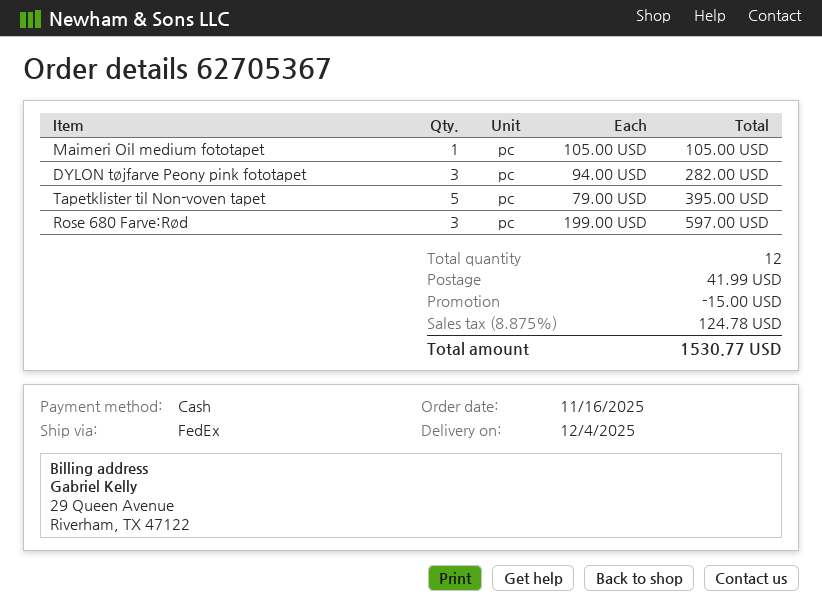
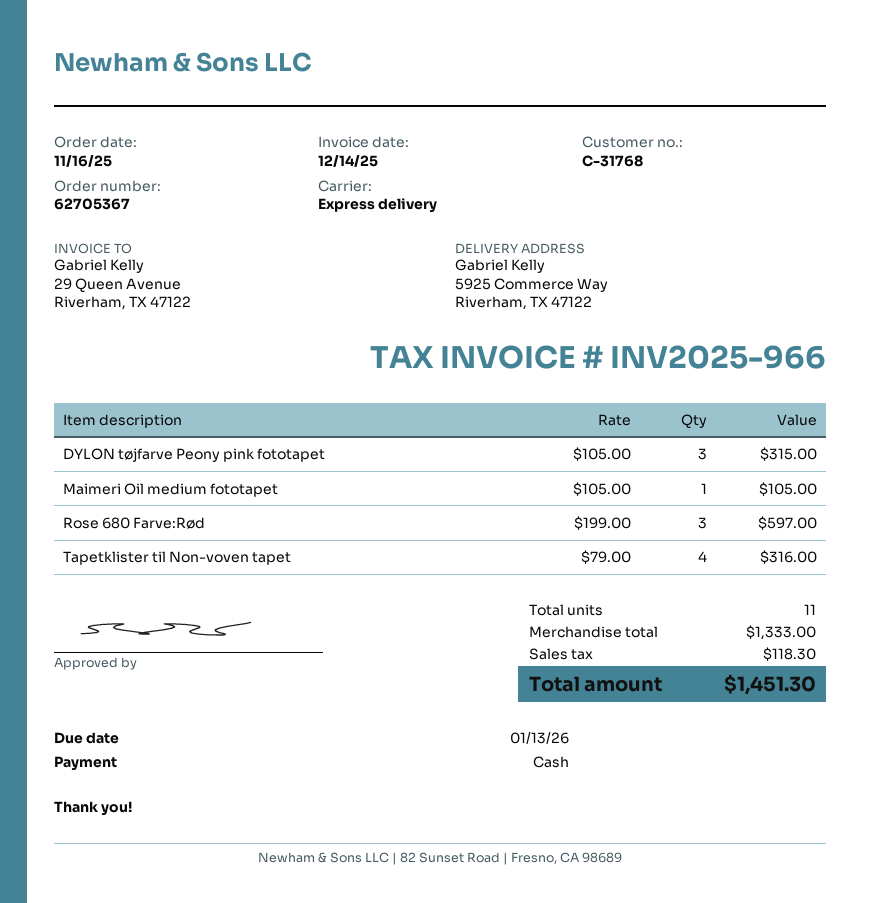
shipping method: FedEx -> express
DYLON tøjfarve Peony pink fototapet: 3 x 94.00 = 282.00 -> 3 x 105.00 = 315.00
Tapetklister til Non-voven tapet: 5 x 79.00 = 395.00 -> 4 x 79.00 = 316.00
total quantity: 12 -> 11
discount: 15.00 -> none
shipping: 41.99 -> none
tax: 124.78 -> 118.30
total: 1530.77 -> 1451.30

